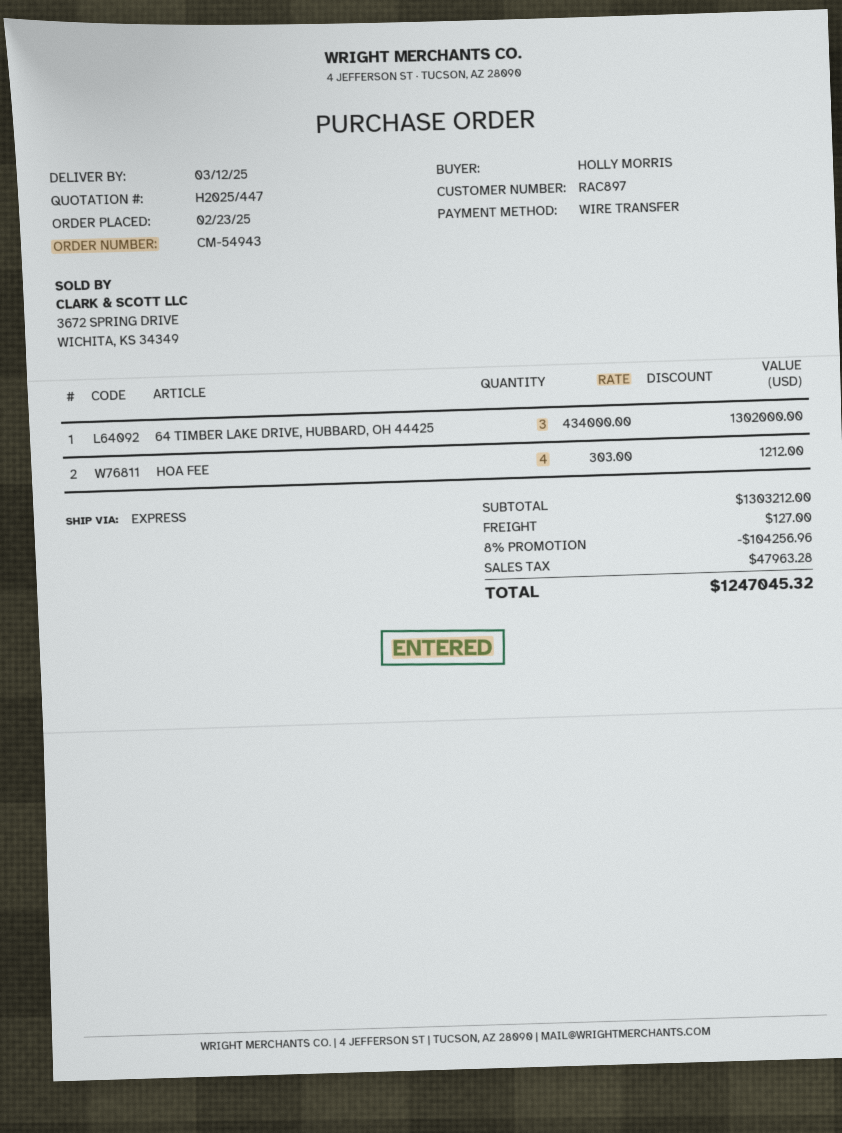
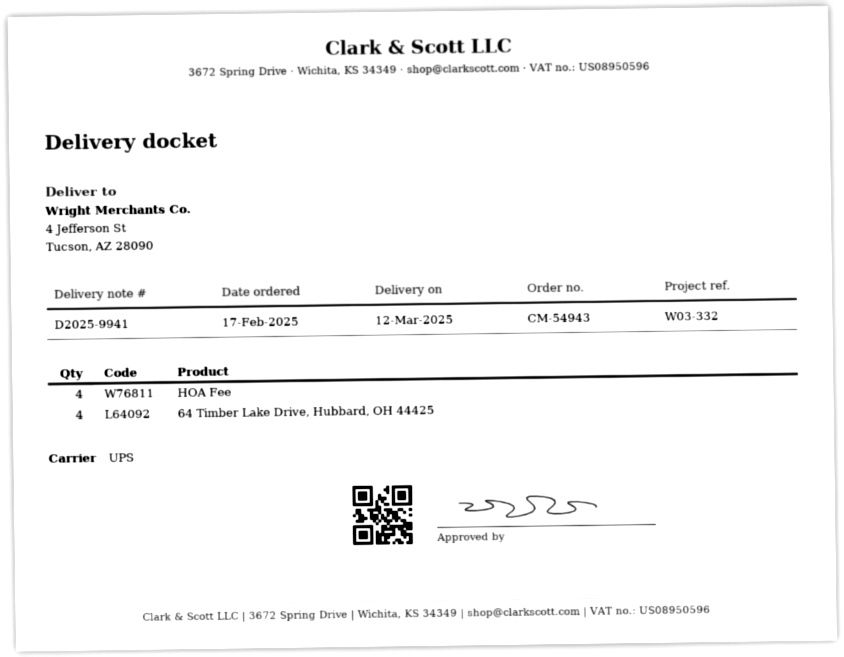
order date: 2025-02-23 -> 2025-02-17
shipping method: express -> UPS
64 TIMBER LAKE DRIVE, HUBBARD, OH 44425: 3 -> 4

